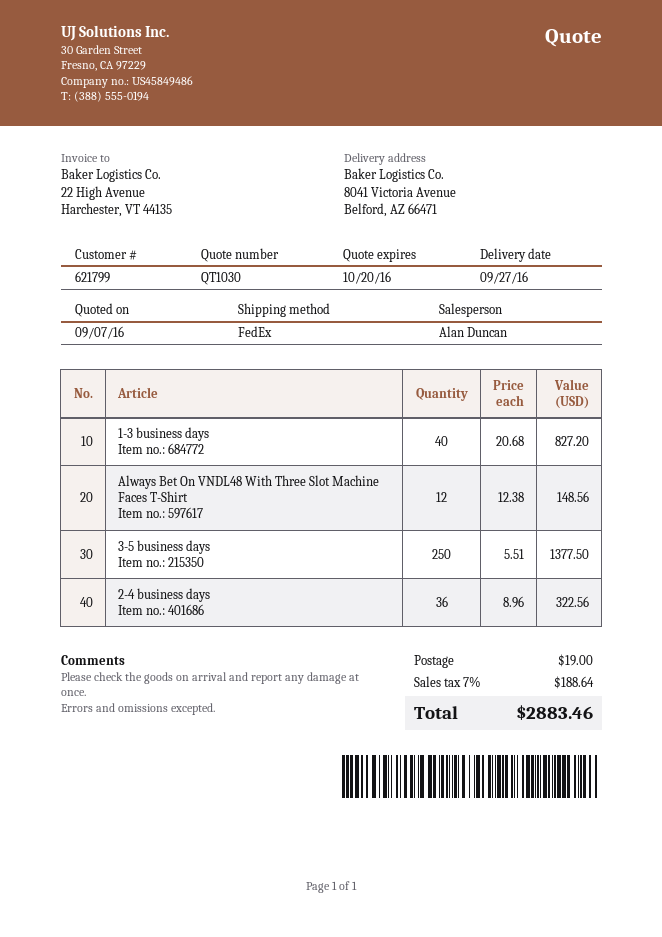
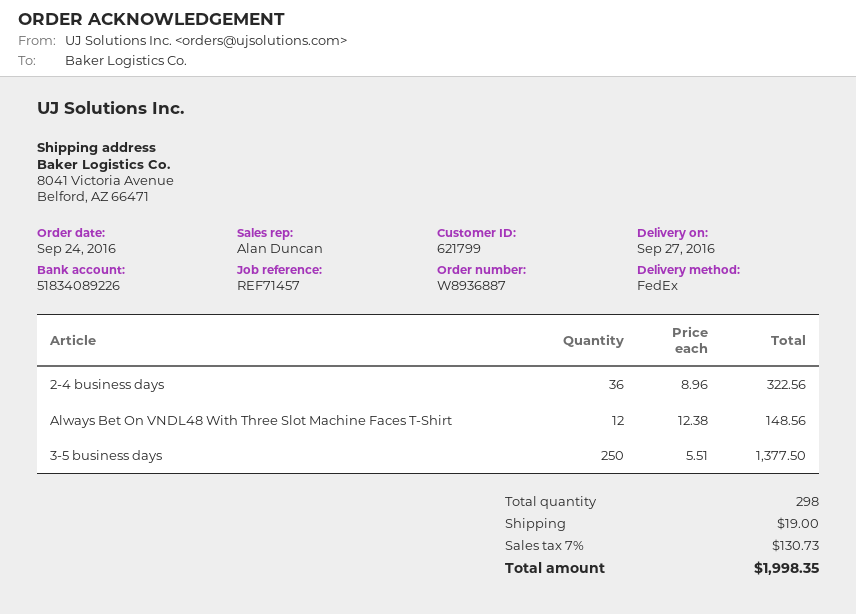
1-3 business days: 40 x 20.68 = 827.20 -> none
tax: 7% = 188.64 -> 7% = 130.73
total: 2883.46 -> 1998.35

